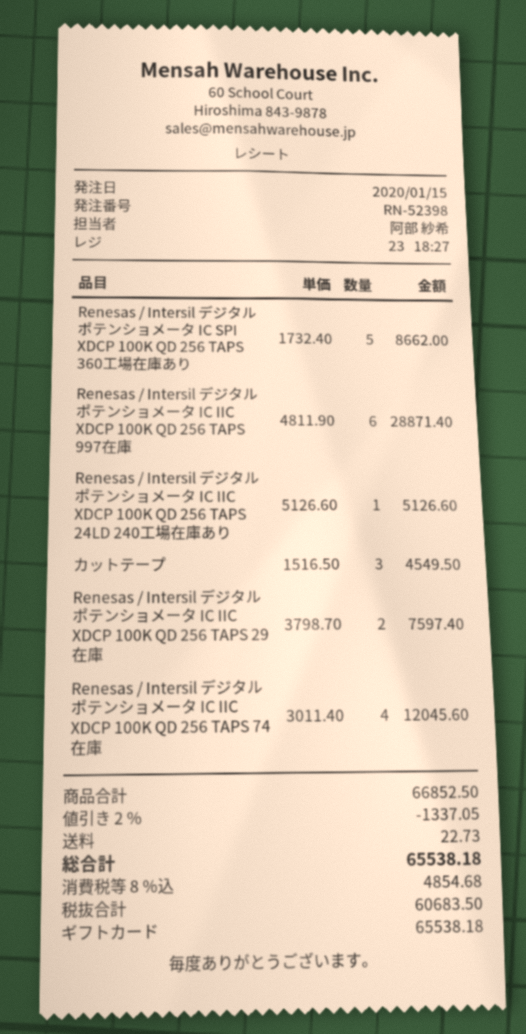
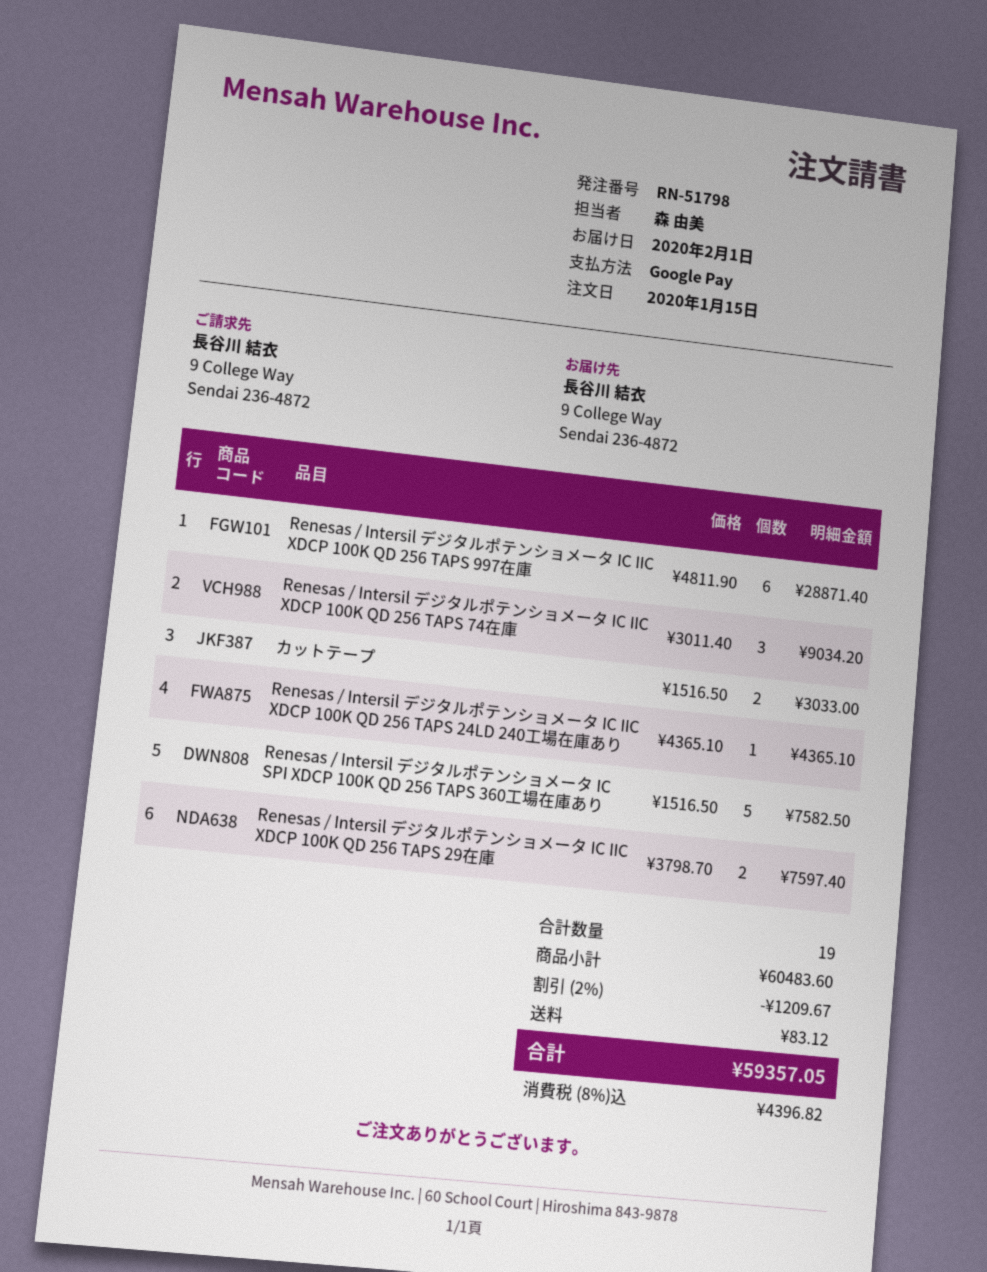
order number: RN-52398 -> RN-51798
sales rep: 阿部 紗希 -> 森 由美
payment method: gift card -> Google Pay
Renesas / Intersil デジタルポテンショメータ IC SPI XDCP 100K QD 256 TAPS 360工場在庫あり: 5 x 1732.40 = 8662.00 -> 5 x 1516.50 = 7582.50
Renesas / Intersil デジタルポテンショメータ IC IIC XDCP 100K QD 256 TAPS 24LD 240工場在庫あり: 1 x 5126.60 = 5126.60 -> 1 x 4365.10 = 4365.10
カットテープ: 3 x 1516.50 = 4549.50 -> 2 x 1516.50 = 3033.00
Renesas / Intersil デジタルポテンショメータ IC IIC XDCP 100K QD 256 TAPS 74在庫: 4 x 3011.40 = 12045.60 -> 3 x 3011.40 = 9034.20
subtotal: 66852.50 -> 60483.60
discount: 2% = 1337.05 -> 2% = 1209.67
shipping: 22.73 -> 83.12
tax: 8% = 4854.68 -> 8% = 4396.82
total: 65538.18 -> 59357.05

